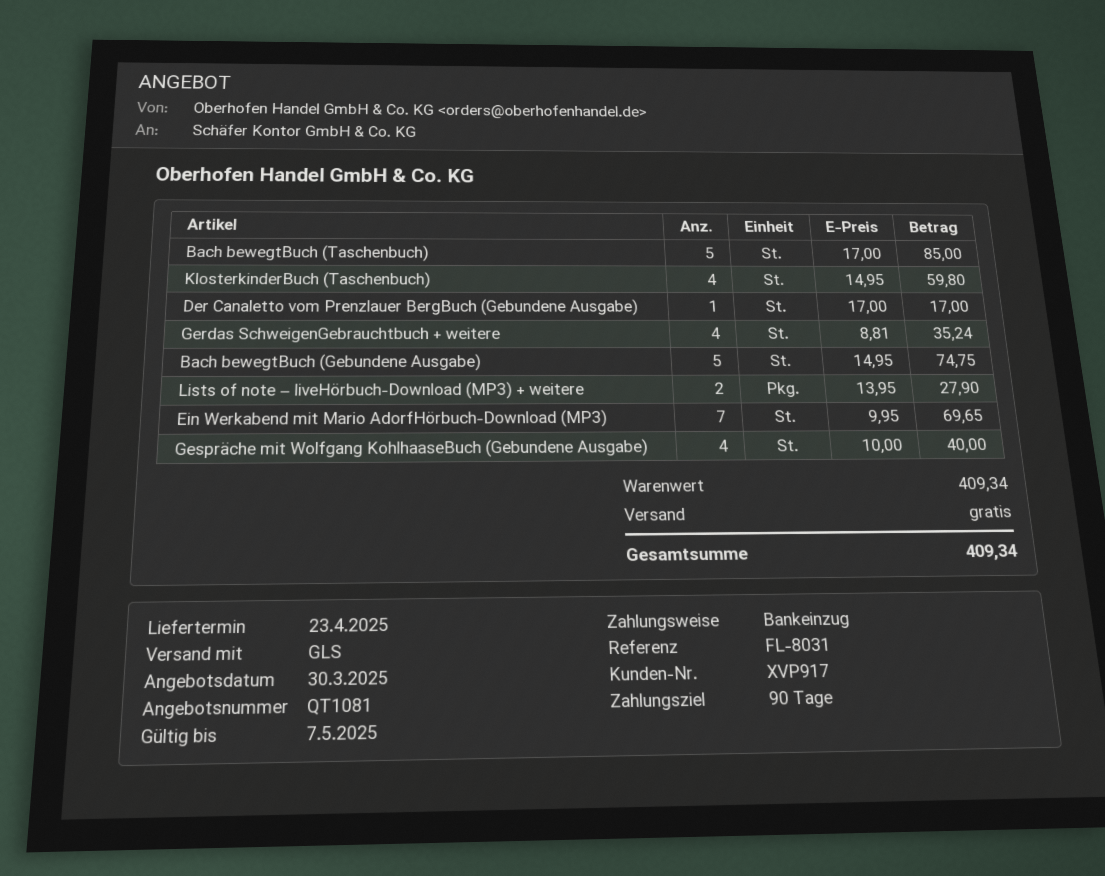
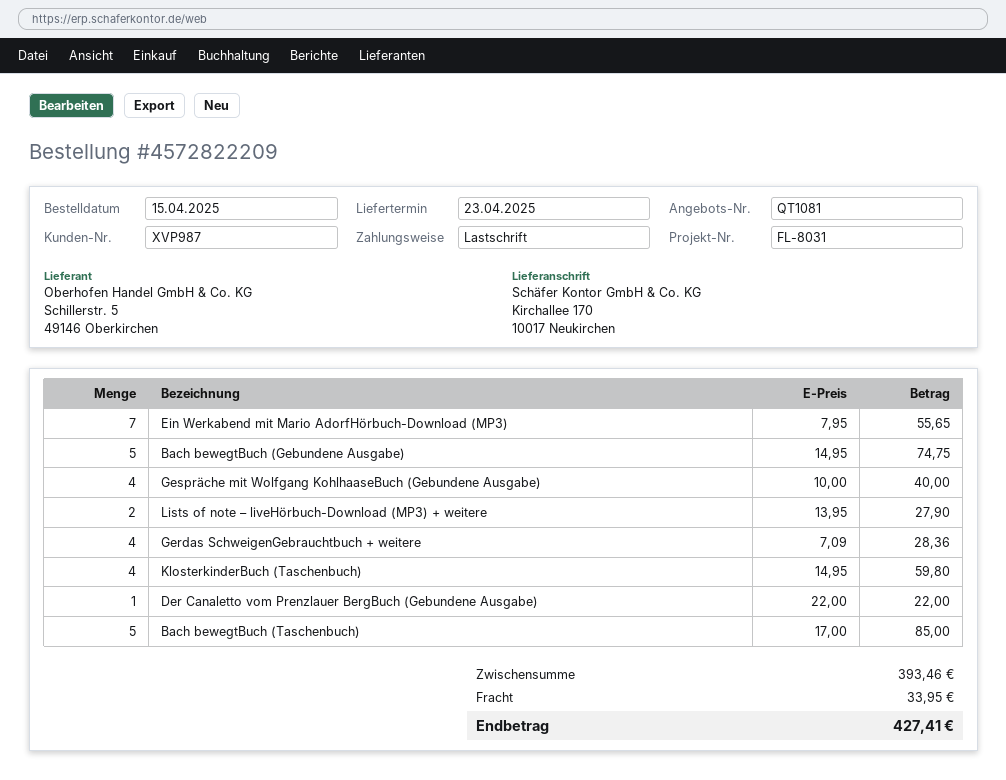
customer number: XVP917 -> XVP987
Der Canaletto vom Prenzlauer BergBuch (Gebundene Ausgabe): 1 x 17.00 = 17.00 -> 1 x 22.00 = 22.00
Gerdas SchweigenGebrauchtbuch + weitere: 4 x 8.81 = 35.24 -> 4 x 7.09 = 28.36
Ein Werkabend mit Mario AdorfHörbuch-Download (MP3): 7 x 9.95 = 69.65 -> 7 x 7.95 = 55.65
subtotal: 409.34 -> 393.46
shipping: 0.00 -> 33.95
total: 409.34 -> 427.41

